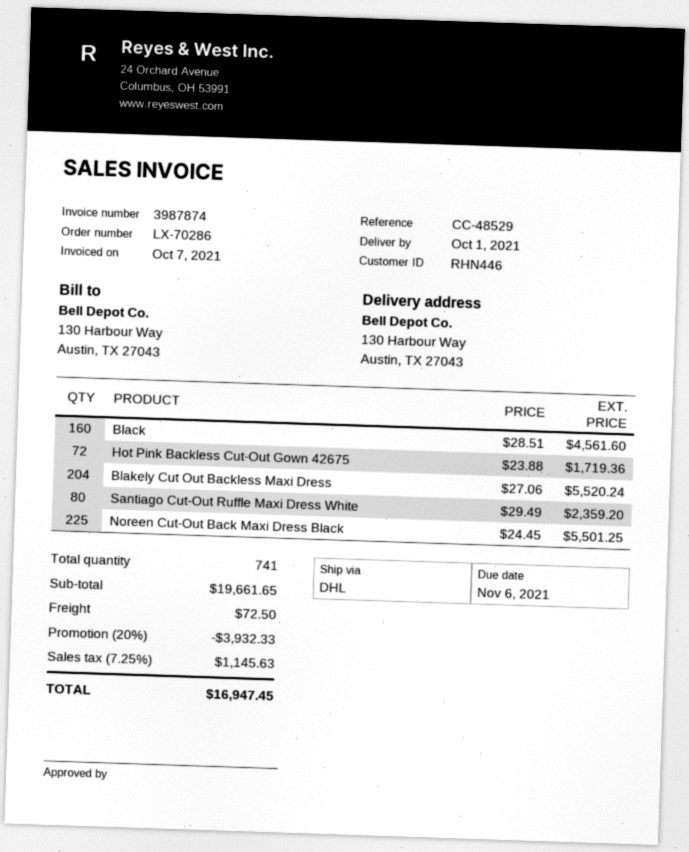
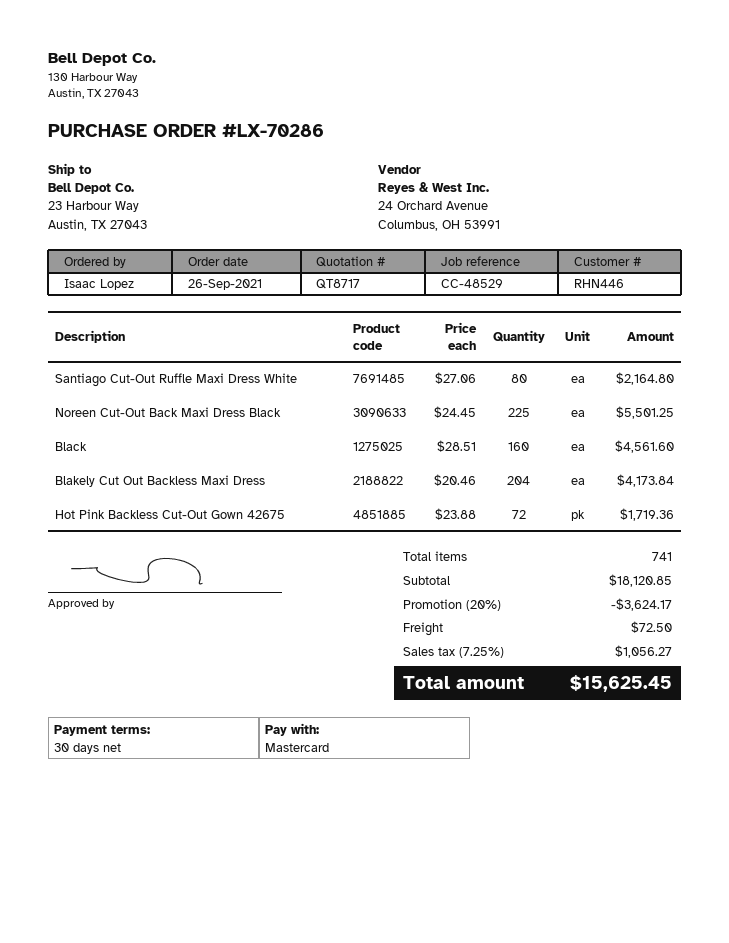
ship to: 130 Harbour Way, Austin, TX 27043 -> 23 Harbour Way, Austin, TX 27043
Blakely Cut Out Backless Maxi Dress: 204 x 27.06 = 5520.24 -> 204 x 20.46 = 4173.84
Santiago Cut-Out Ruffle Maxi Dress White: 80 x 29.49 = 2359.20 -> 80 x 27.06 = 2164.80
subtotal: 19661.65 -> 18120.85
discount: 20% = 3932.33 -> 20% = 3624.17
tax: 7.25% = 1145.63 -> 7.25% = 1056.27
total: 16947.45 -> 15625.45

